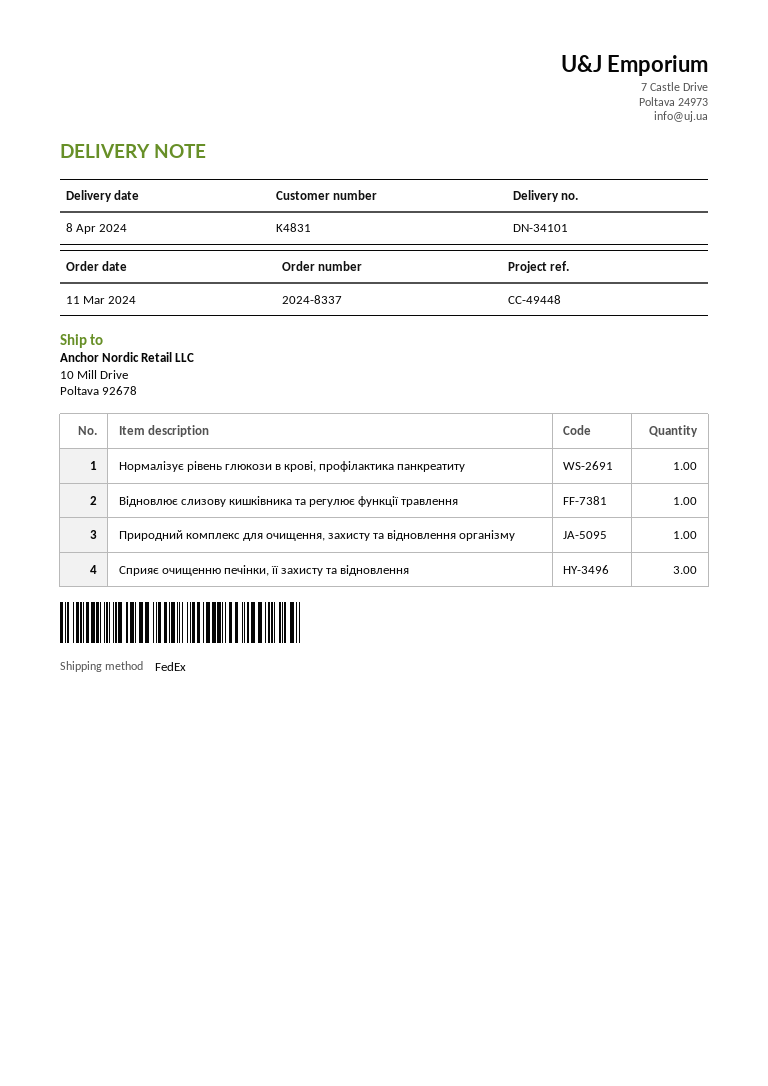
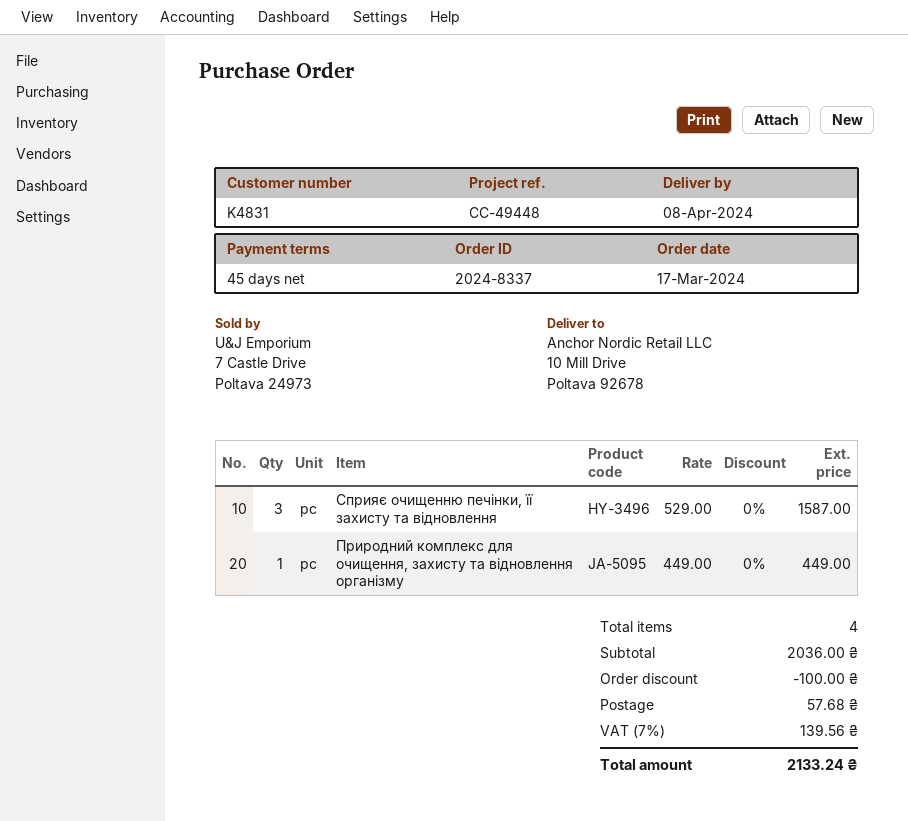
order date: 2024-03-11 -> 2024-03-17
Нормалізує рівень глюкози в крові, профілактика панкреатиту: 1 -> none
Відновлює слизову кишківника та регулює функції травлення: 1 -> none

